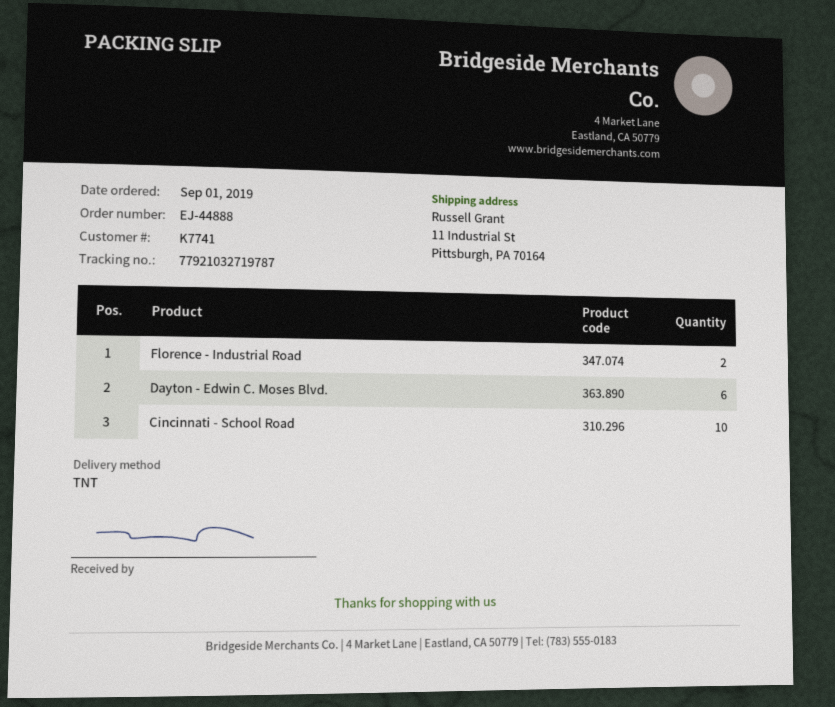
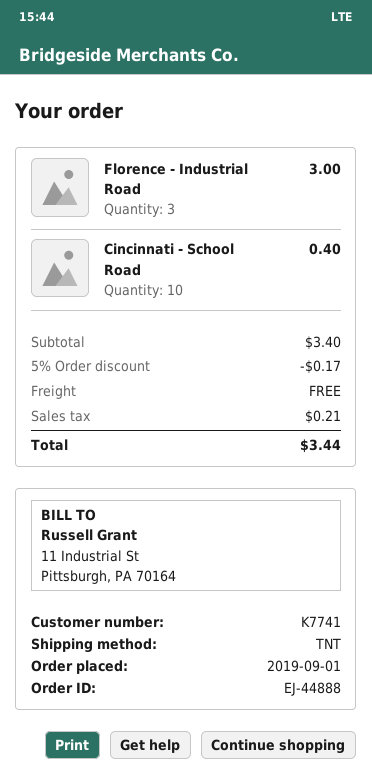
Florence - Industrial Road: 2 -> 3
Dayton - Edwin C. Moses Blvd.: 6 -> none

